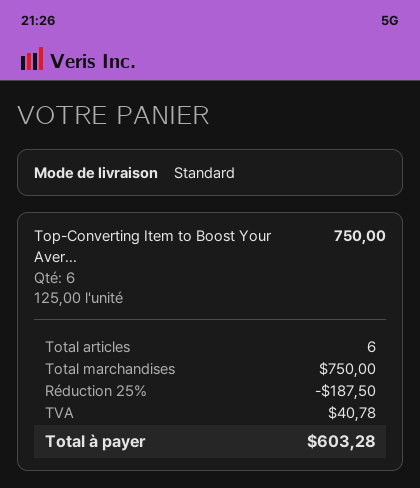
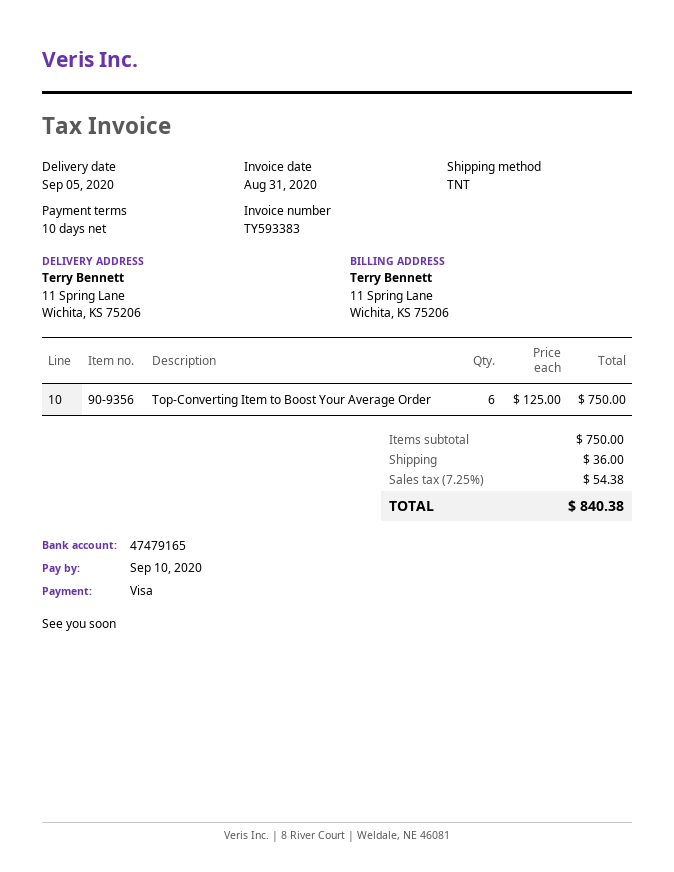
shipping method: standard -> TNT
discount: 25% = 187.50 -> none
shipping: none -> 36.00
tax: 40.78 -> 54.38
total: 603.28 -> 840.38

